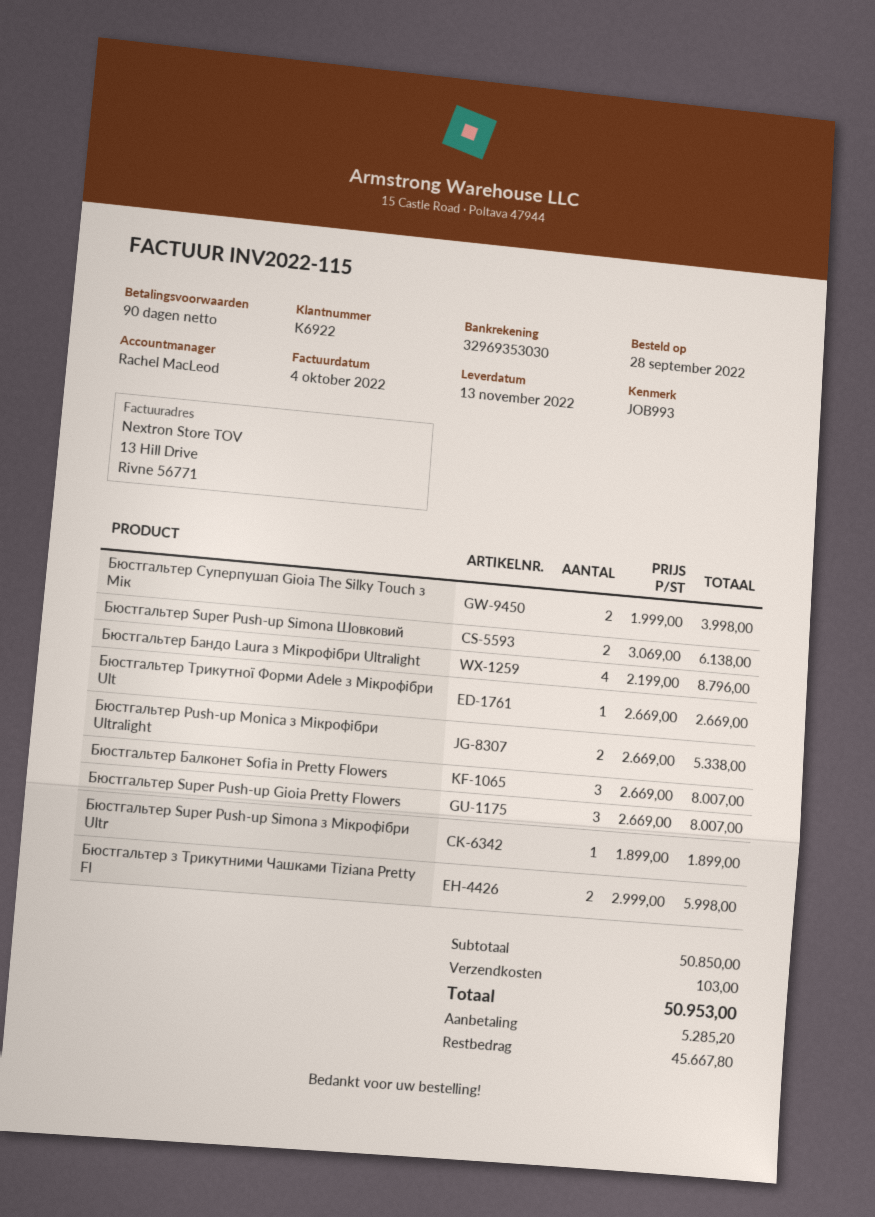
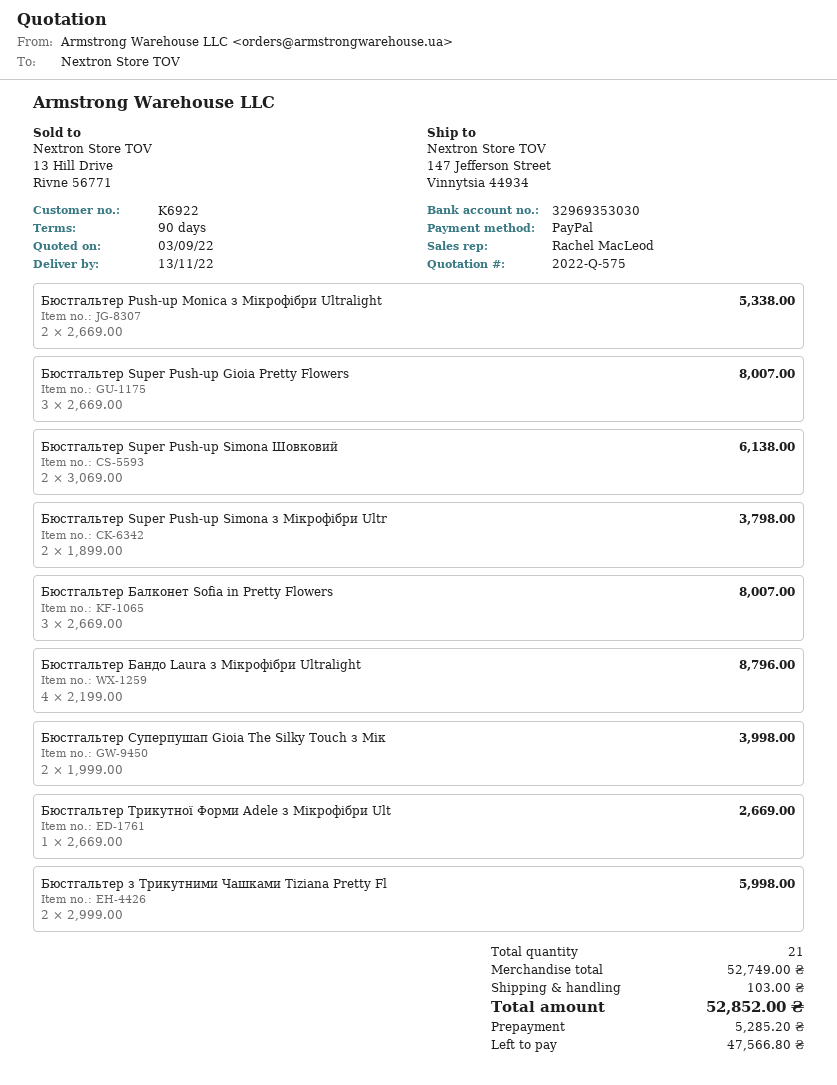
Бюстгальтер Super Push-up Simona з Мікрофібри Ultr: 1 x 1899.00 = 1899.00 -> 2 x 1899.00 = 3798.00
subtotal: 50850.00 -> 52749.00
total: 50953.00 -> 52852.00
balance: 45667.80 -> 47566.80

